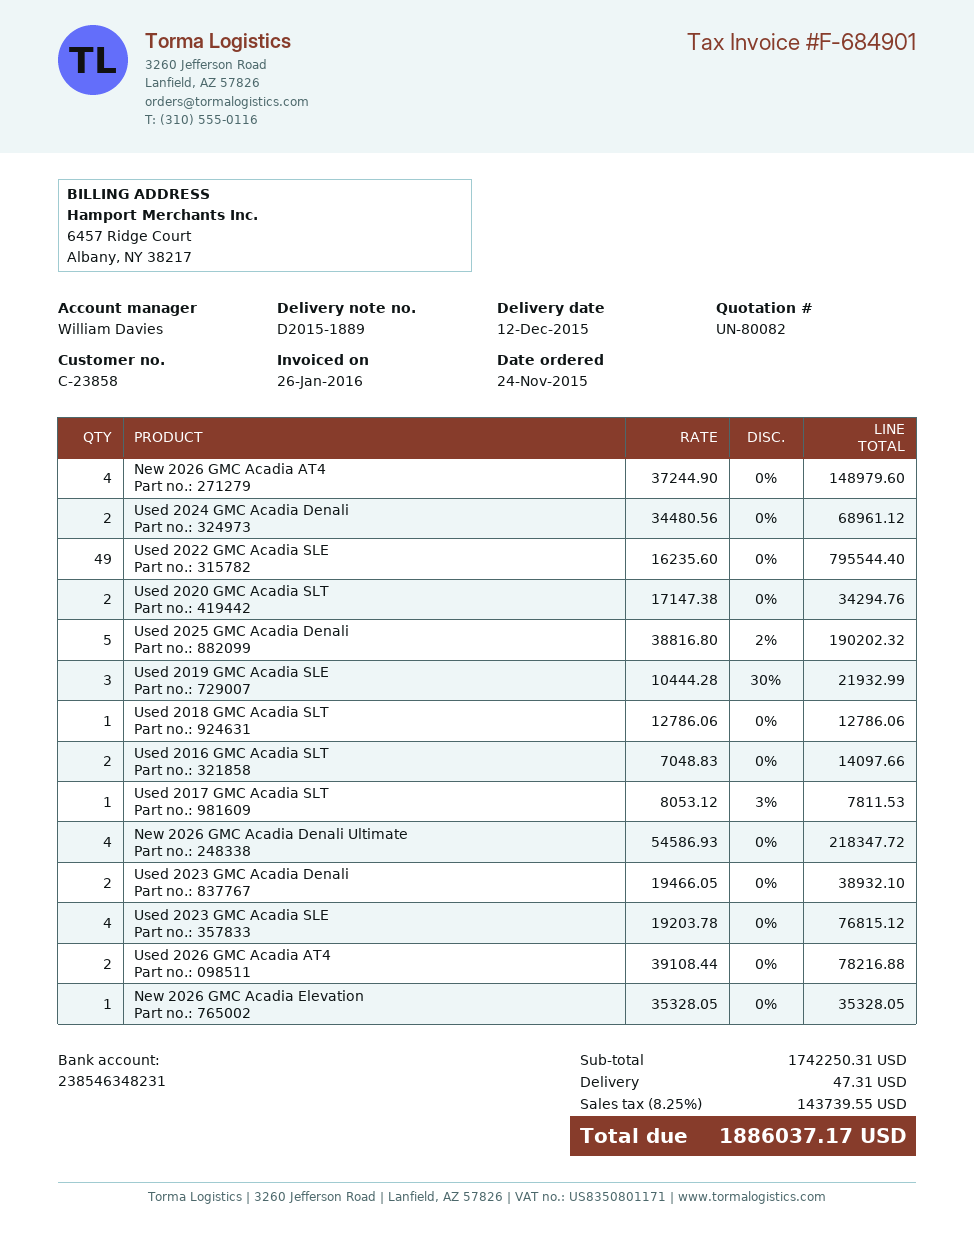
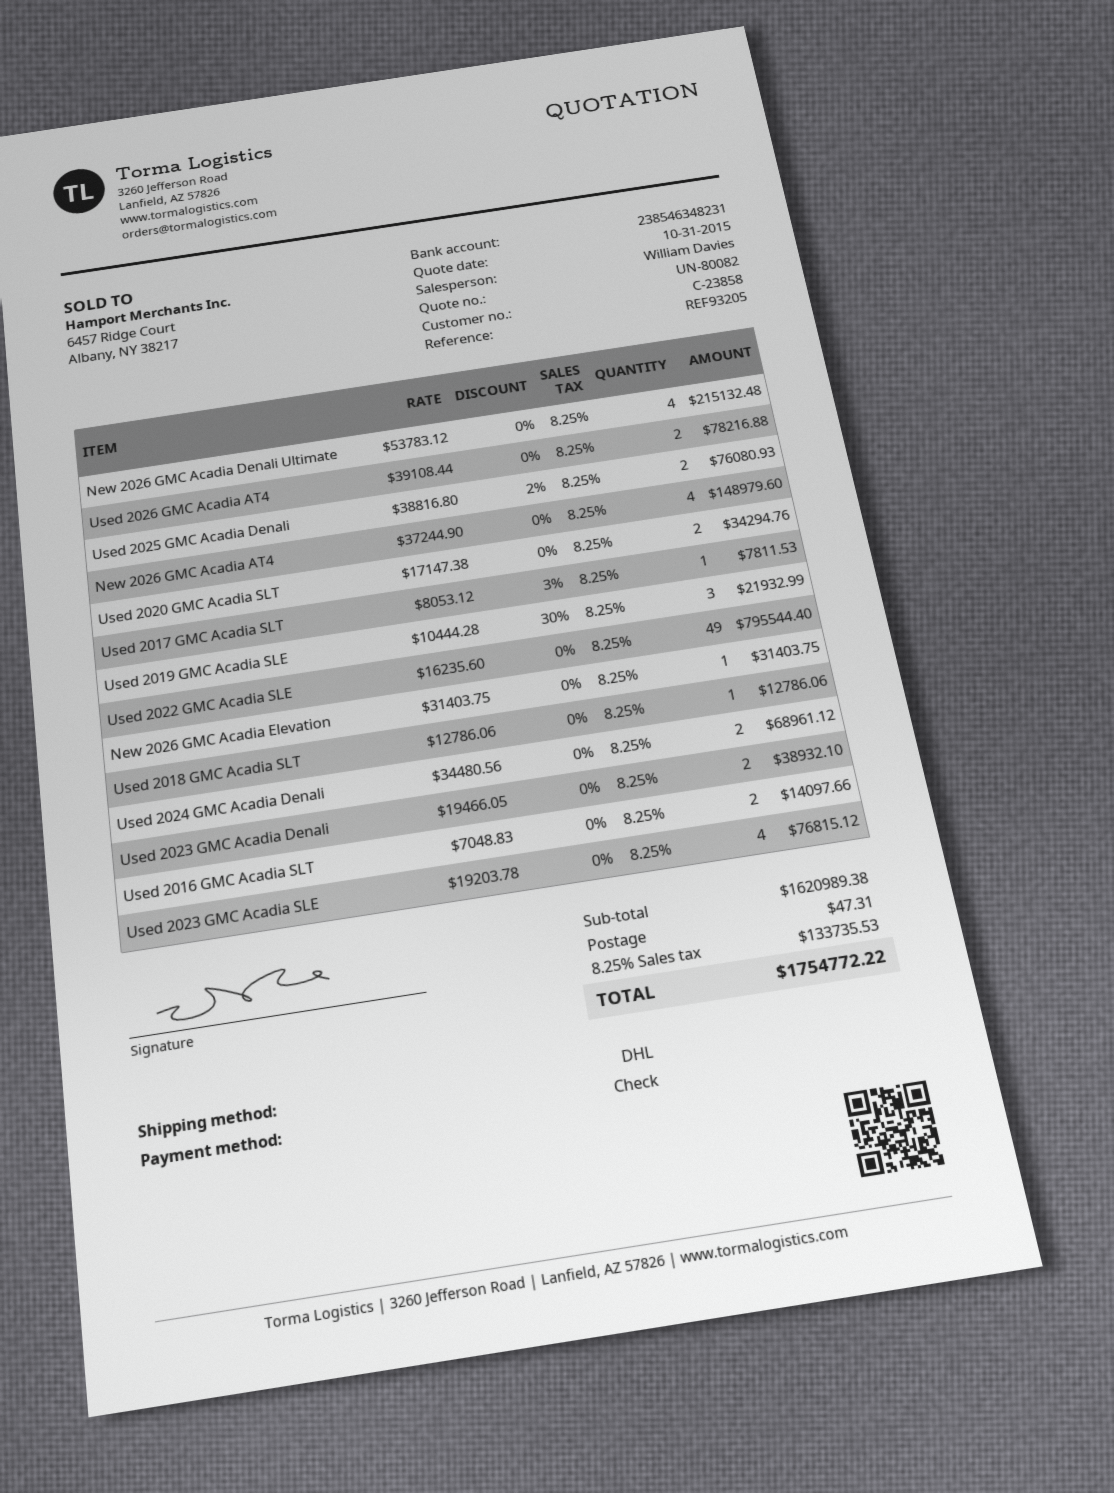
Used 2025 GMC Acadia Denali: 5 x 38816.80 - 2% = 190202.32 -> 2 x 38816.80 - 2% = 76080.93
New 2026 GMC Acadia Denali Ultimate: 4 x 54586.93 = 218347.72 -> 4 x 53783.12 = 215132.48
New 2026 GMC Acadia Elevation: 1 x 35328.05 = 35328.05 -> 1 x 31403.75 = 31403.75
subtotal: 1742250.31 -> 1620989.38
tax: 8.25% = 143739.55 -> 8.25% = 133735.53
total: 1886037.17 -> 1754772.22

